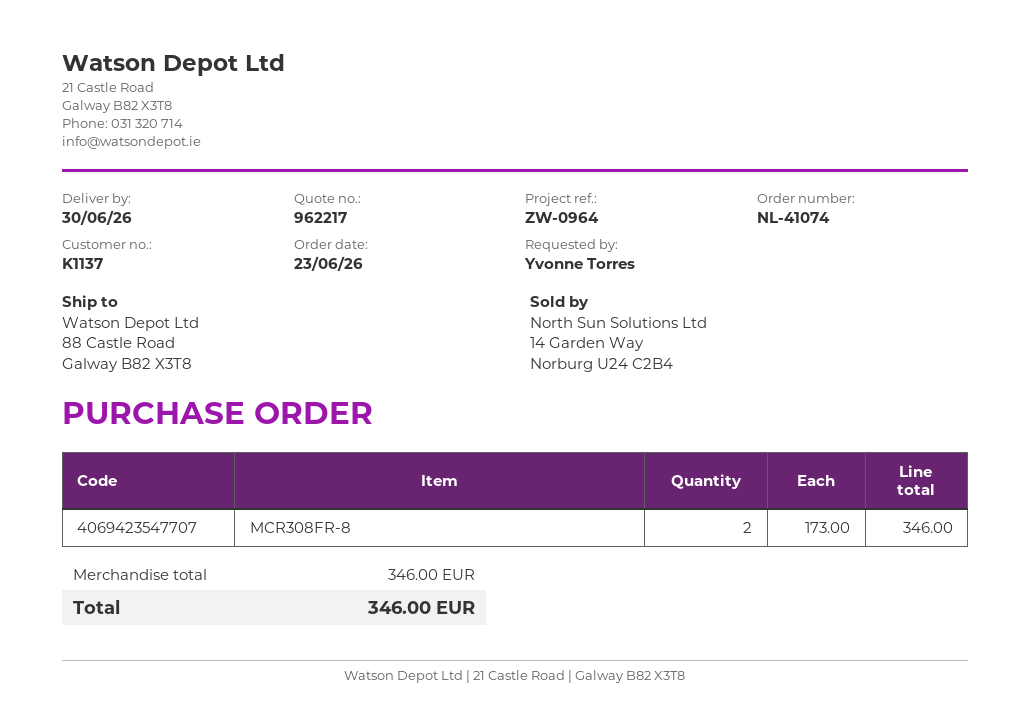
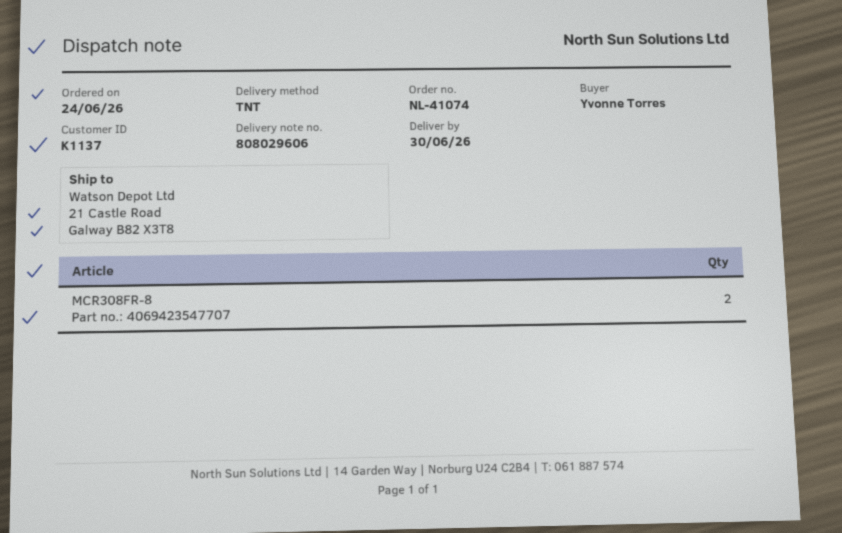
order date: 2026-06-23 -> 2026-06-24
ship to: 88 Castle Road, Galway B82 X3T8 -> 21 Castle Road, Galway B82 X3T8

